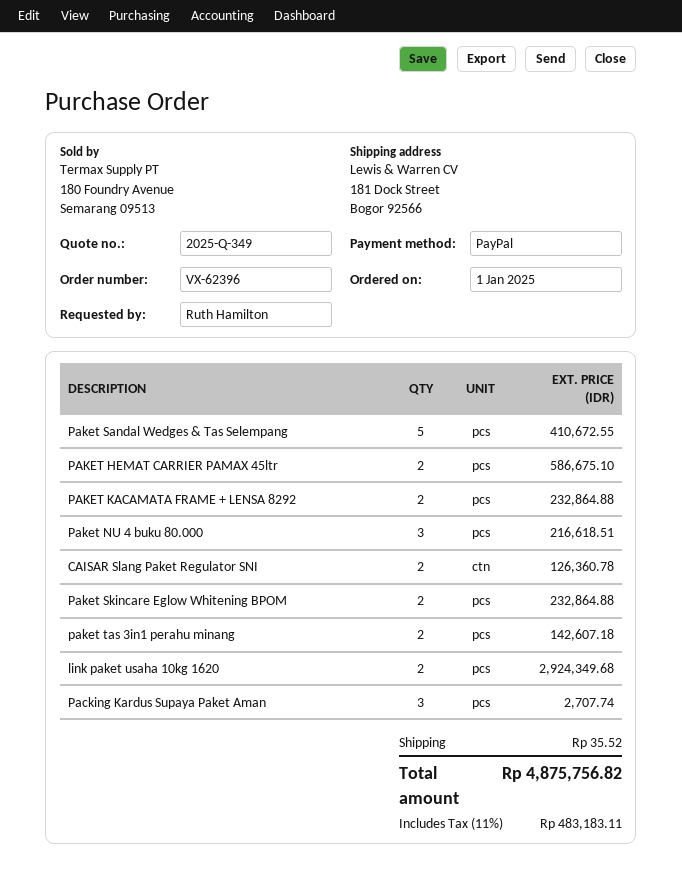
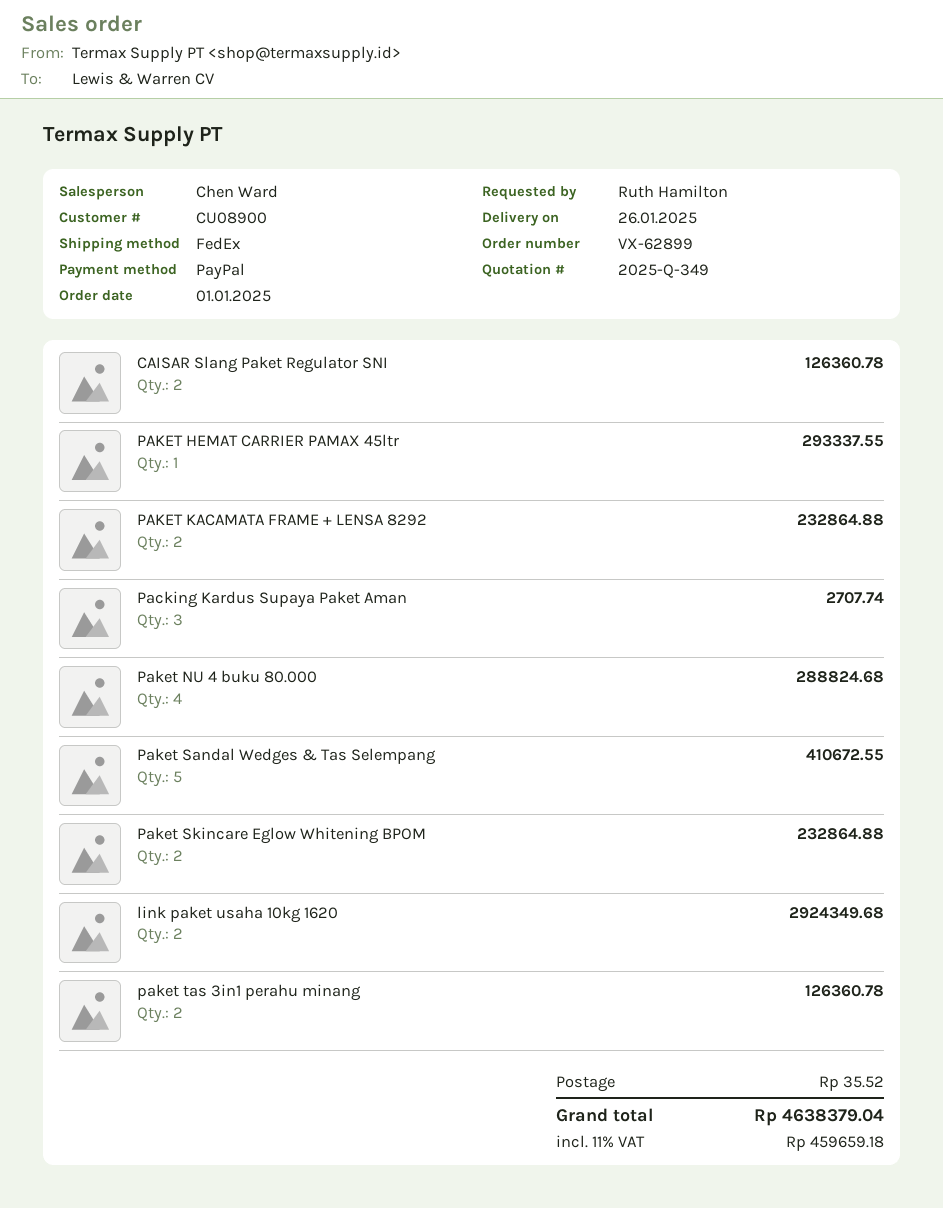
order number: VX-62396 -> VX-62899
PAKET HEMAT CARRIER PAMAX 45ltr: 2 for 586675.10 -> 1 for 293337.55
Paket NU 4 buku 80.000: 3 for 216618.51 -> 4 for 288824.68
paket tas 3in1 perahu minang: 2 for 142607.18 -> 2 for 126360.78
tax: 11% = 483183.11 -> 11% = 459659.18
total: 4875756.82 -> 4638379.04

